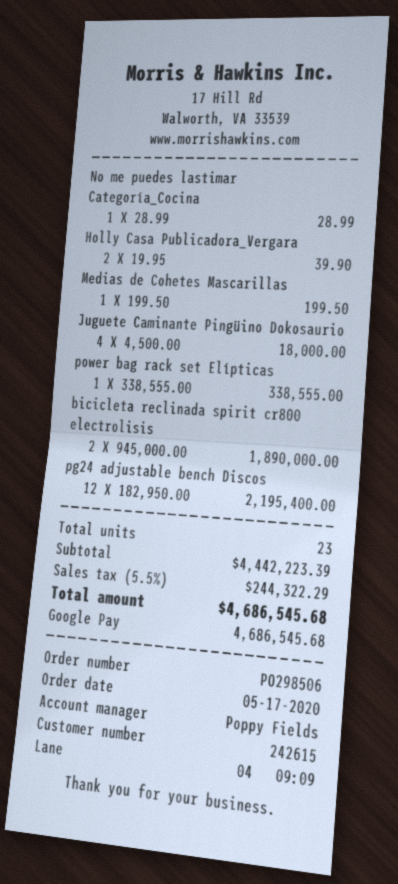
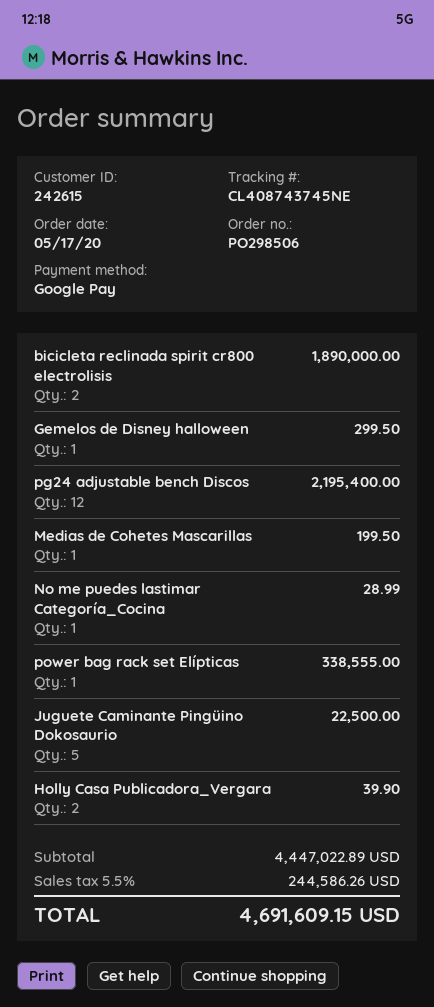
Juguete Caminante Pingüino Dokosaurio: 4 for 18000.00 -> 5 for 22500.00
Gemelos de Disney halloween: none -> 1 for 299.50
subtotal: 4442223.39 -> 4447022.89
tax: 5.5% = 244322.29 -> 5.5% = 244586.26
total: 4686545.68 -> 4691609.15

